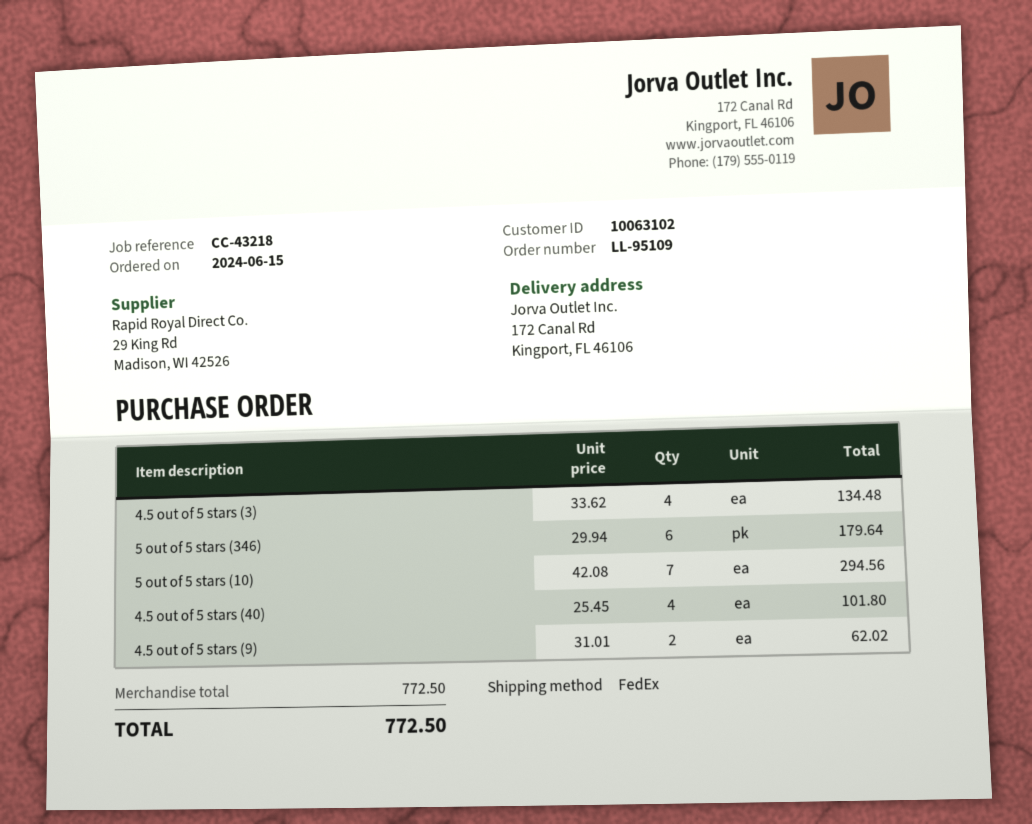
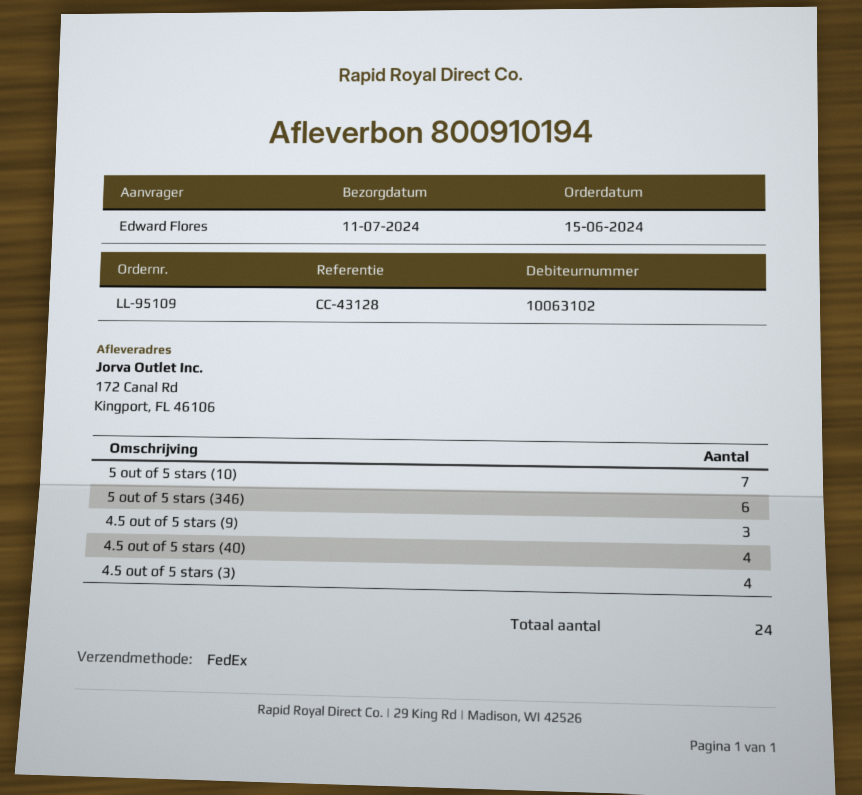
reference: CC-43218 -> CC-43128
4.5 out of 5 stars (9): 2 -> 3

